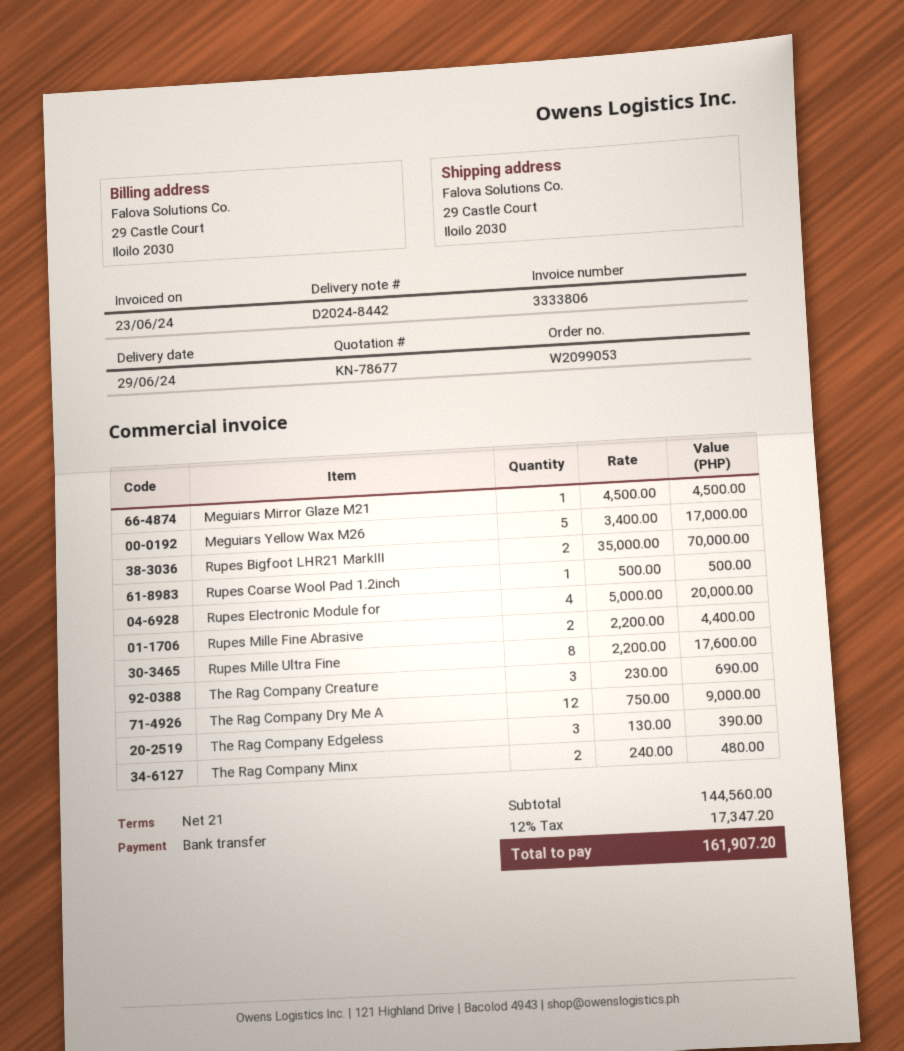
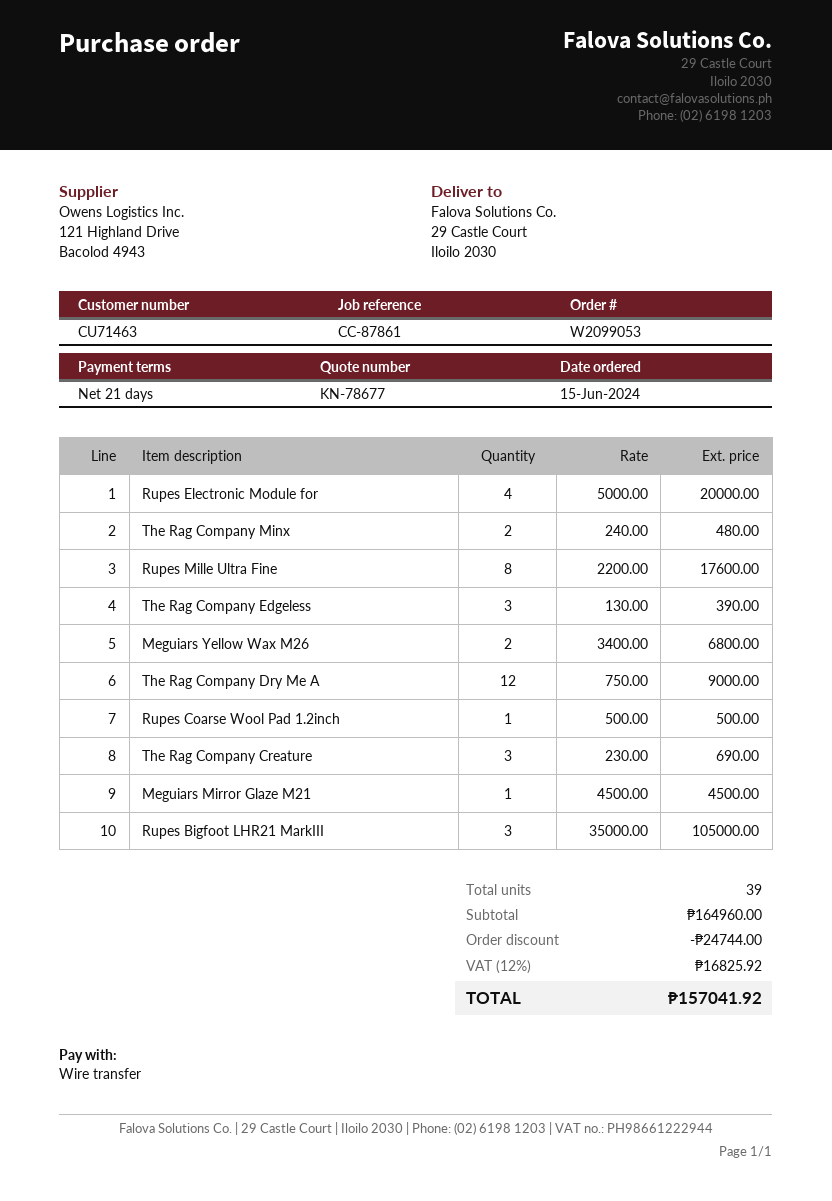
Meguiars Yellow Wax M26: 5 x 3400.00 = 17000.00 -> 2 x 3400.00 = 6800.00
Rupes Bigfoot LHR21 MarkIII: 2 x 35000.00 = 70000.00 -> 3 x 35000.00 = 105000.00
Rupes Mille Fine Abrasive: 2 x 2200.00 = 4400.00 -> none
subtotal: 144560.00 -> 164960.00
discount: none -> 24744.00
tax: 12% = 17347.20 -> 12% = 16825.92
total: 161907.20 -> 157041.92

